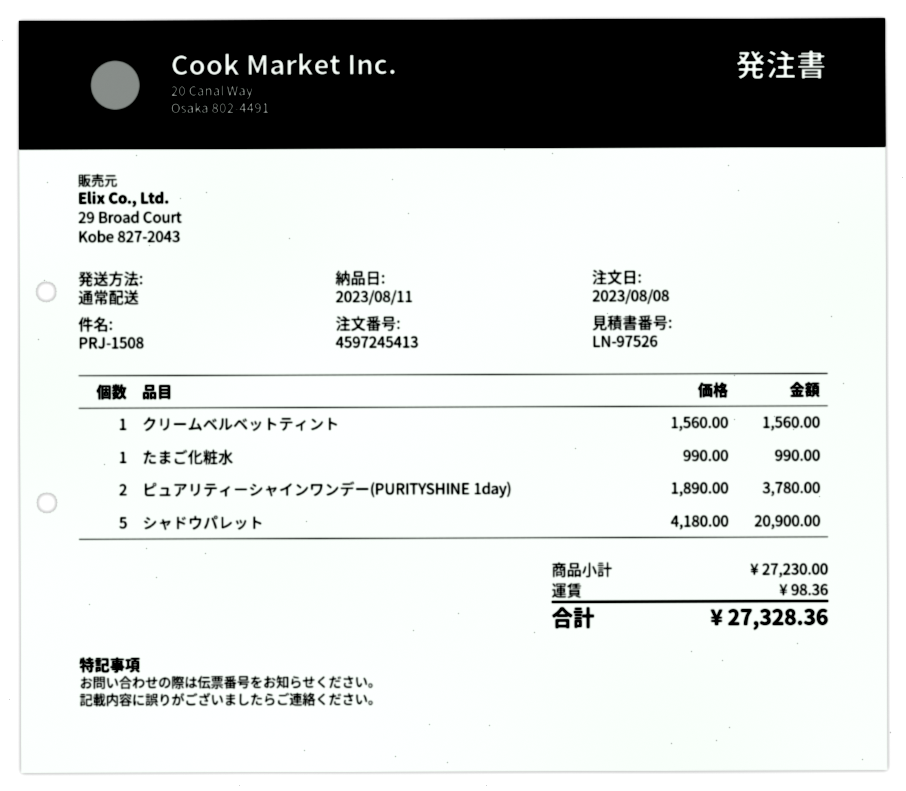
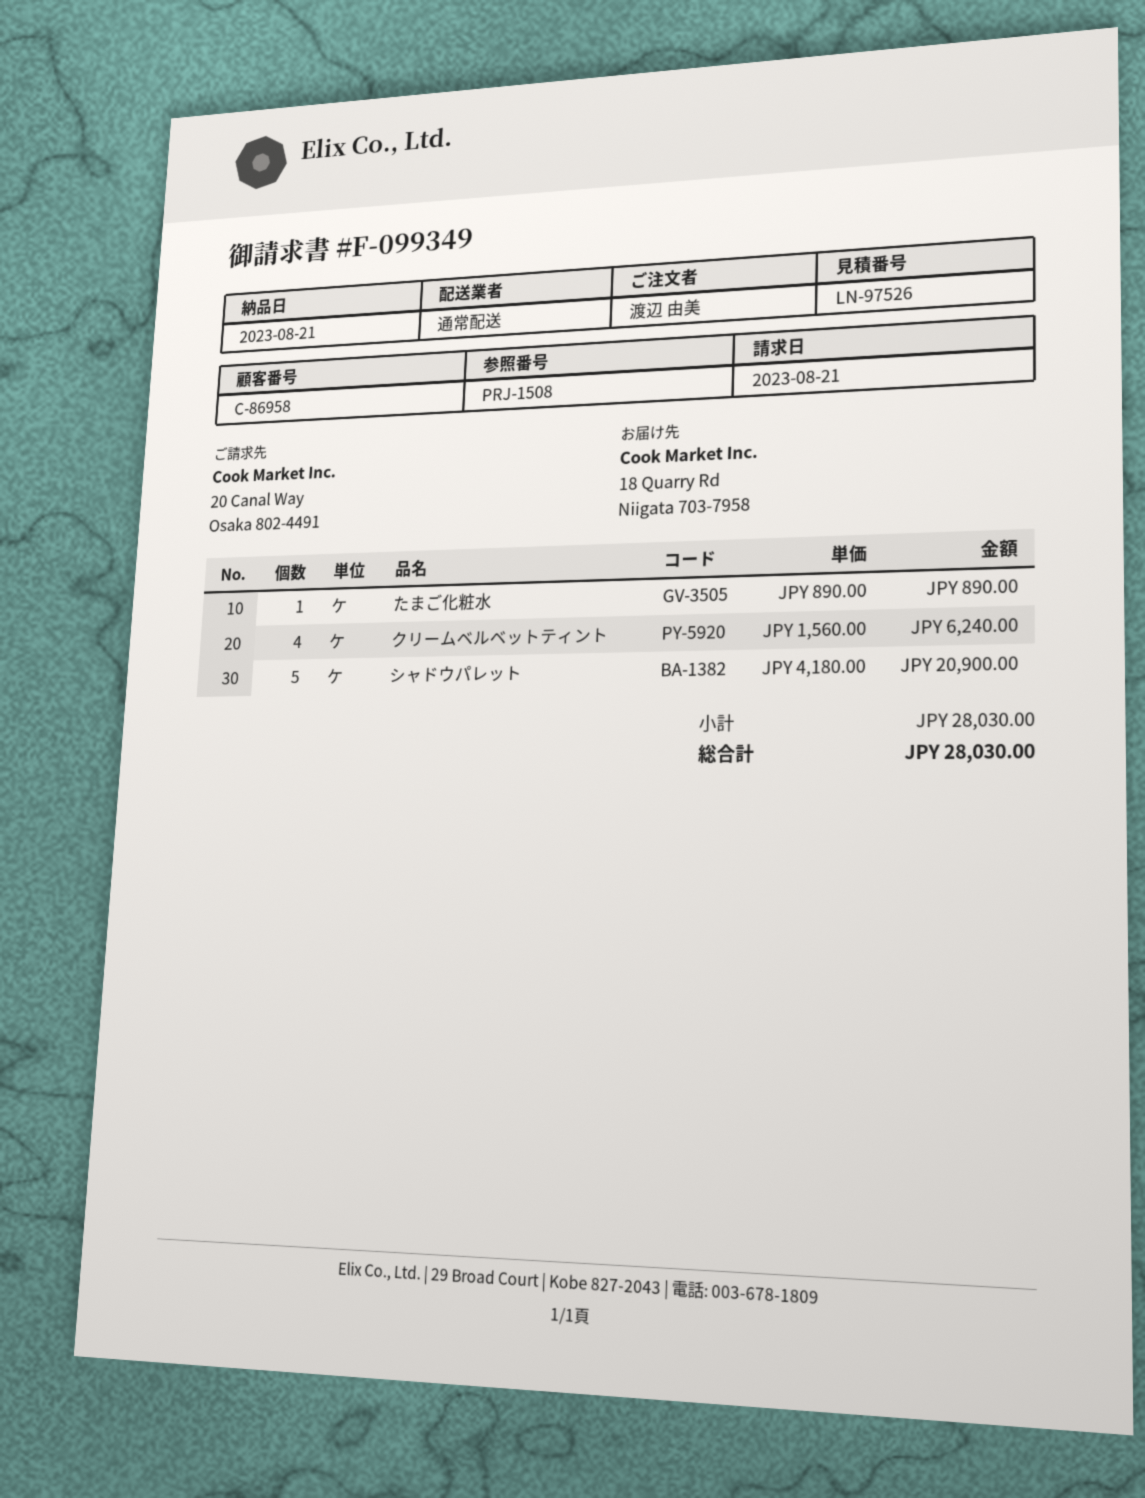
delivery date: 2023-08-11 -> 2023-08-21
クリームベルベットティント: 1 x 1560.00 = 1560.00 -> 4 x 1560.00 = 6240.00
たまご化粧水: 1 x 990.00 = 990.00 -> 1 x 890.00 = 890.00
ピュアリティーシャインワンデー(PURITYSHINE 1day): 2 x 1890.00 = 3780.00 -> none
subtotal: 27230.00 -> 28030.00
shipping: 98.36 -> none
total: 27328.36 -> 28030.00

